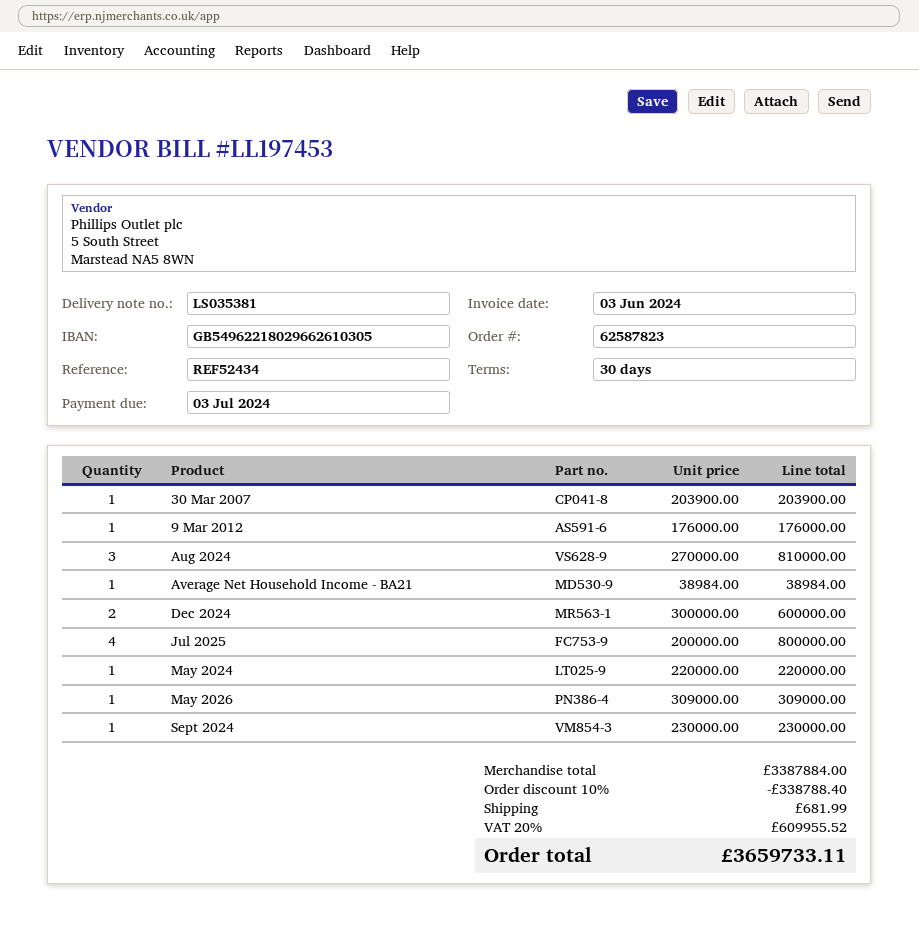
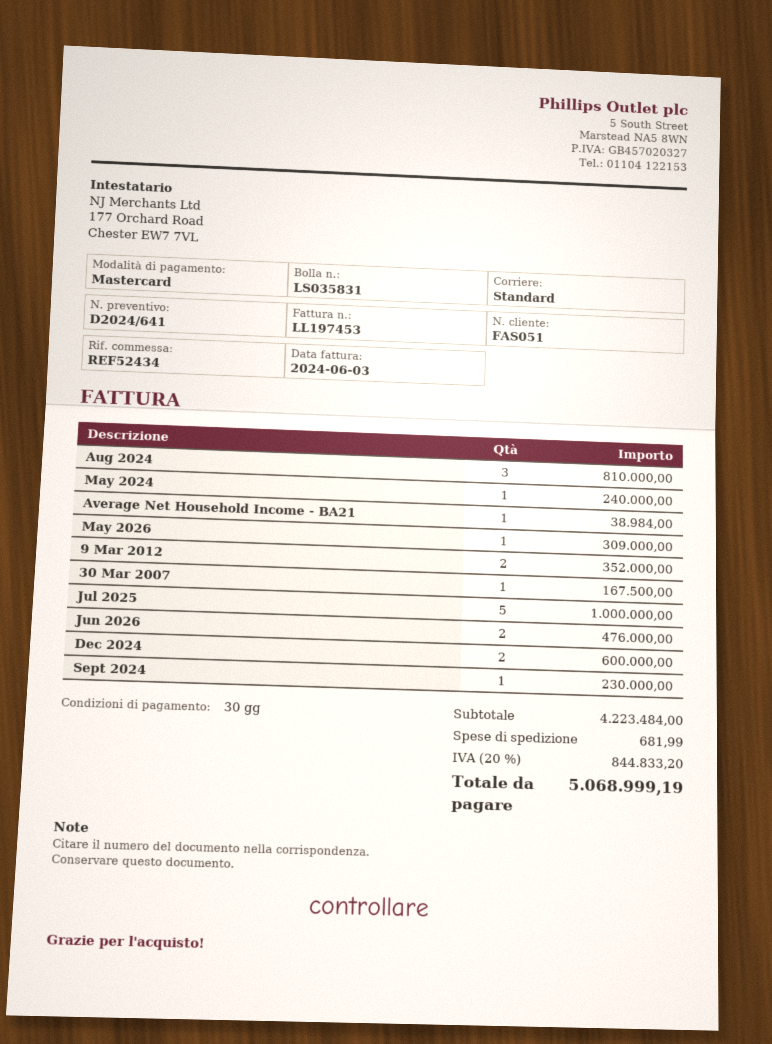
delivery note number: LS035381 -> LS035831
30 Mar 2007: 1 for 203900.00 -> 1 for 167500.00
9 Mar 2012: 1 for 176000.00 -> 2 for 352000.00
Jul 2025: 4 for 800000.00 -> 5 for 1000000.00
May 2024: 1 for 220000.00 -> 1 for 240000.00
Jun 2026: none -> 2 for 476000.00
subtotal: 3387884.00 -> 4223484.00
discount: 10% = 338788.40 -> none
tax: 20% = 609955.52 -> 20% = 844833.20
total: 3659733.11 -> 5068999.19

